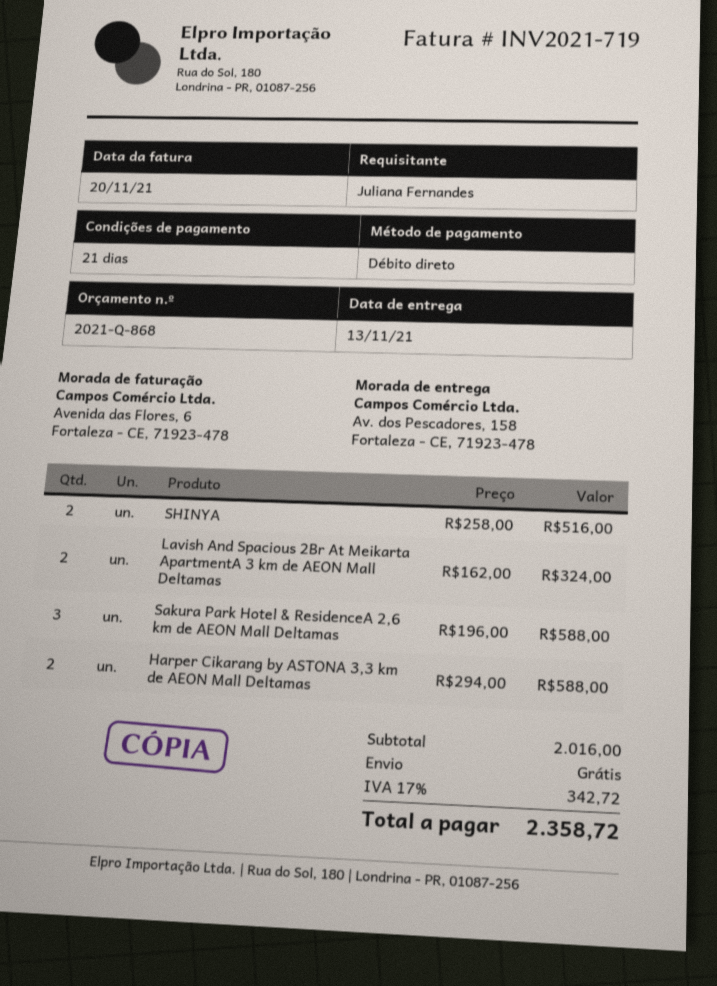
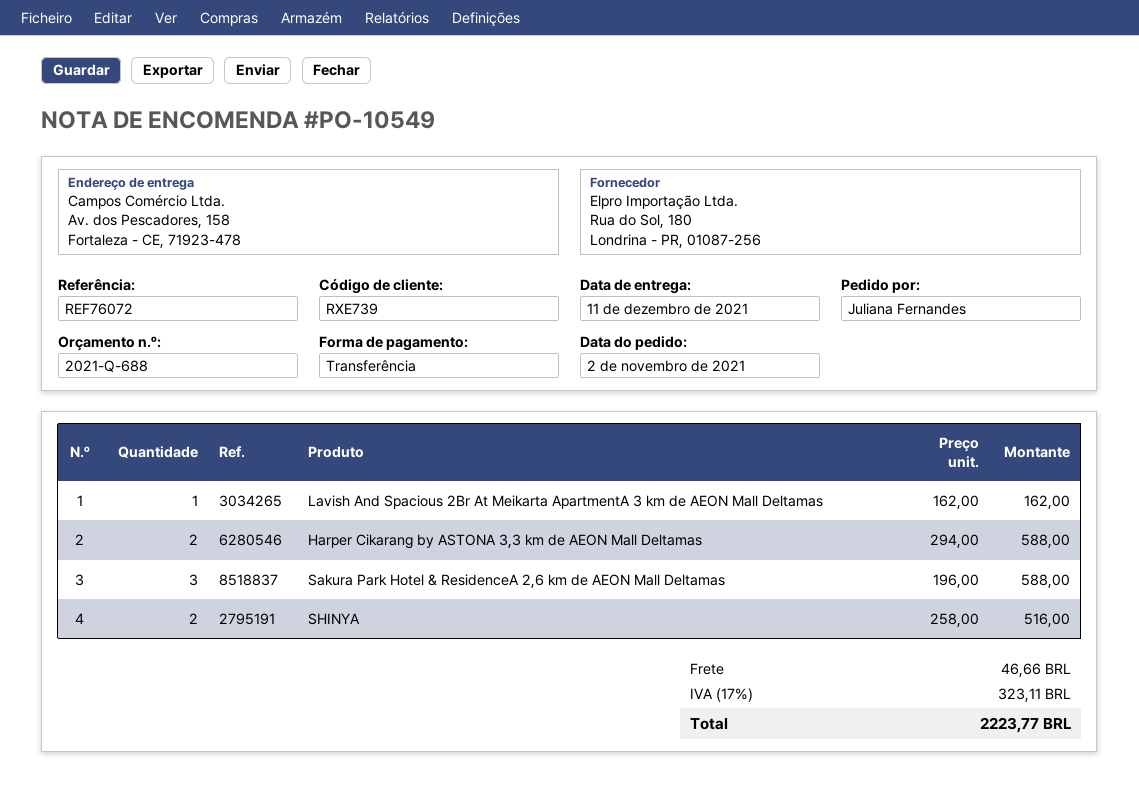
quote number: 2021-Q-868 -> 2021-Q-688
delivery date: 2021-11-13 -> 2021-12-11
payment method: direct debit -> bank transfer
Lavish And Spacious 2Br At Meikarta ApartmentA 3 km de AEON Mall Deltamas: 2 x 162.00 = 324.00 -> 1 x 162.00 = 162.00
shipping: 0.00 -> 46.66
tax: 17% = 342.72 -> 17% = 323.11
total: 2358.72 -> 2223.77

